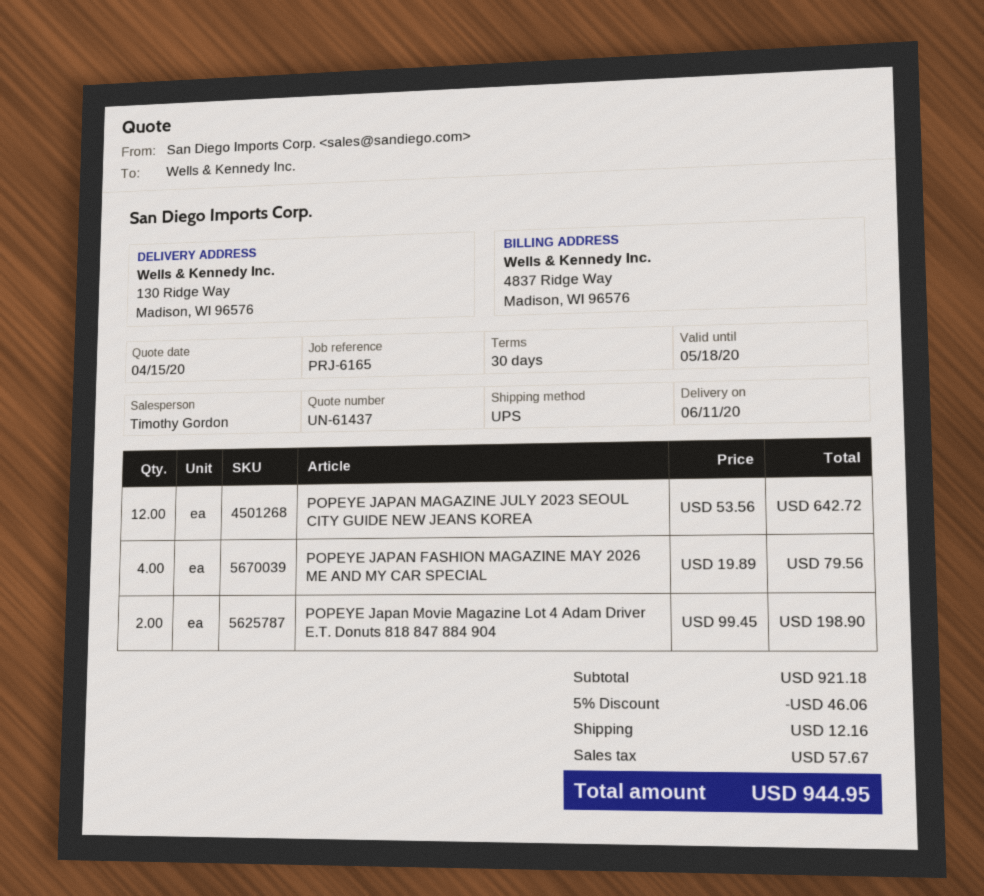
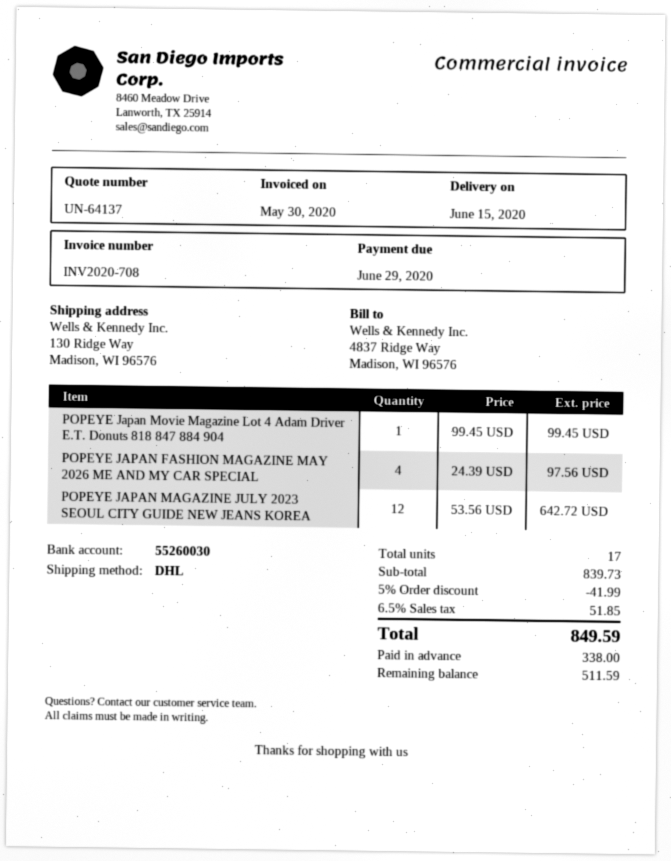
quote number: UN-61437 -> UN-64137
delivery date: 2020-06-11 -> 2020-06-15
shipping method: UPS -> DHL
POPEYE JAPAN FASHION MAGAZINE MAY 2026 ME AND MY CAR SPECIAL: 4 x 19.89 = 79.56 -> 4 x 24.39 = 97.56
POPEYE Japan Movie Magazine Lot 4 Adam Driver E.T. Donuts 818 847 884 904: 2 x 99.45 = 198.90 -> 1 x 99.45 = 99.45
subtotal: 921.18 -> 839.73
discount: 5% = 46.06 -> 5% = 41.99
shipping: 12.16 -> none
tax: 57.67 -> 51.85
total: 944.95 -> 849.59

